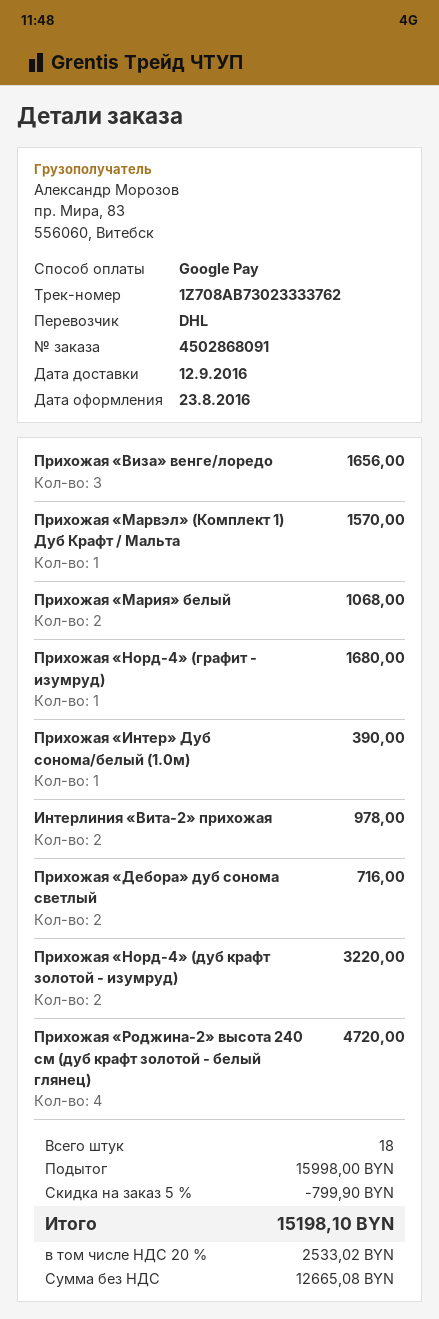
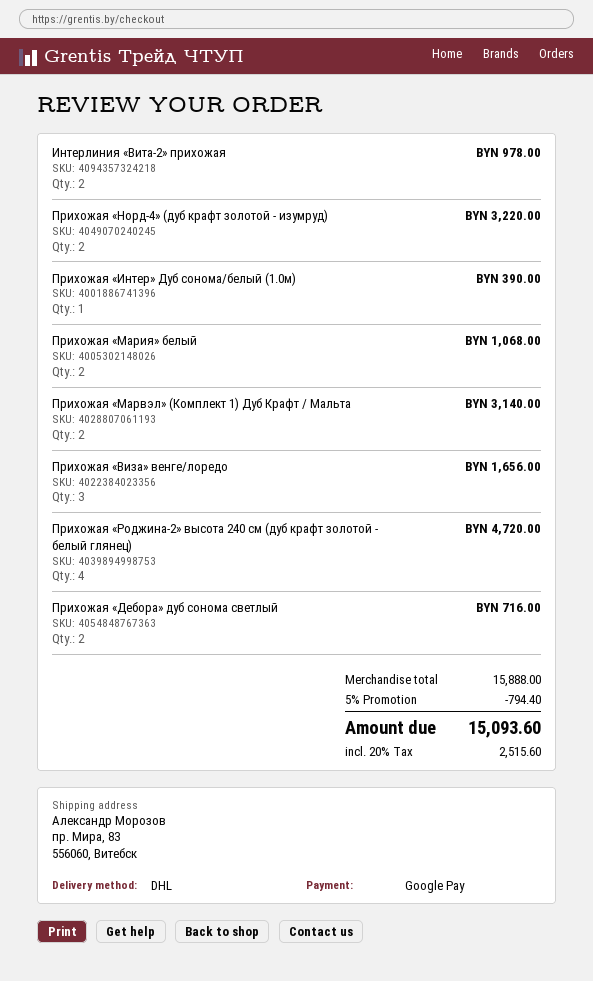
Прихожая «Марвэл» (Комплект 1) Дуб Крафт / Мальта: 1 for 1570.00 -> 2 for 3140.00
Прихожая «Норд-4» (графит - изумруд): 1 for 1680.00 -> none
subtotal: 15998.00 -> 15888.00
discount: 5% = 799.90 -> 5% = 794.40
tax: 20% = 2533.02 -> 20% = 2515.60
total: 15198.10 -> 15093.60

